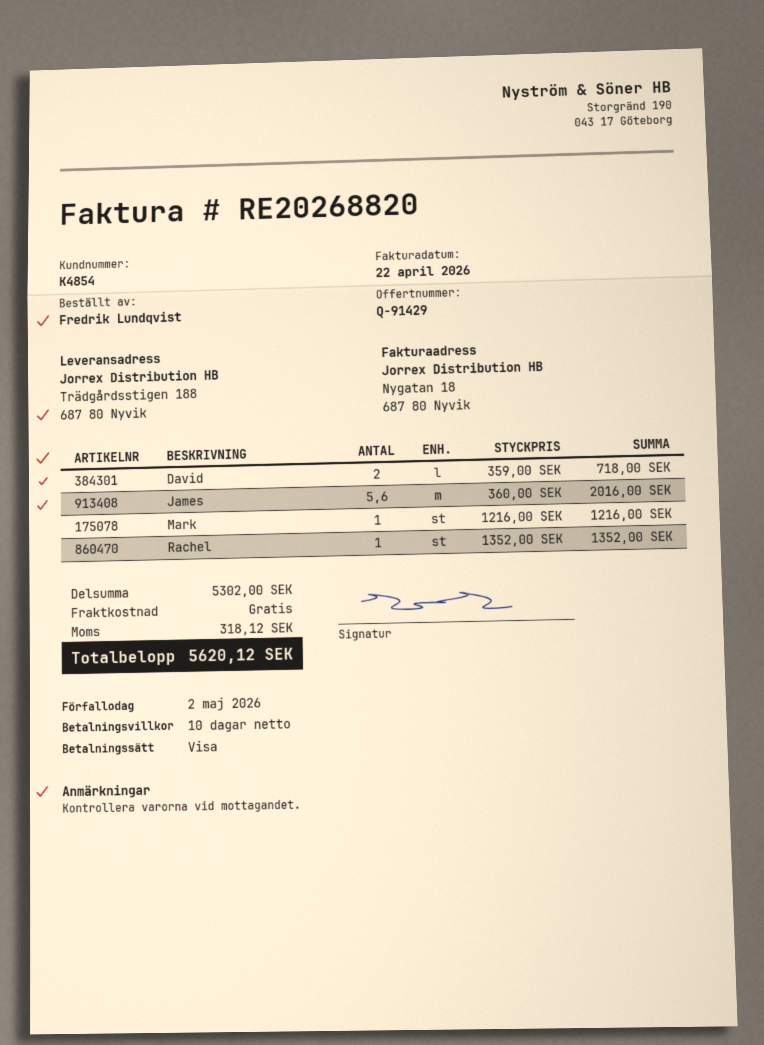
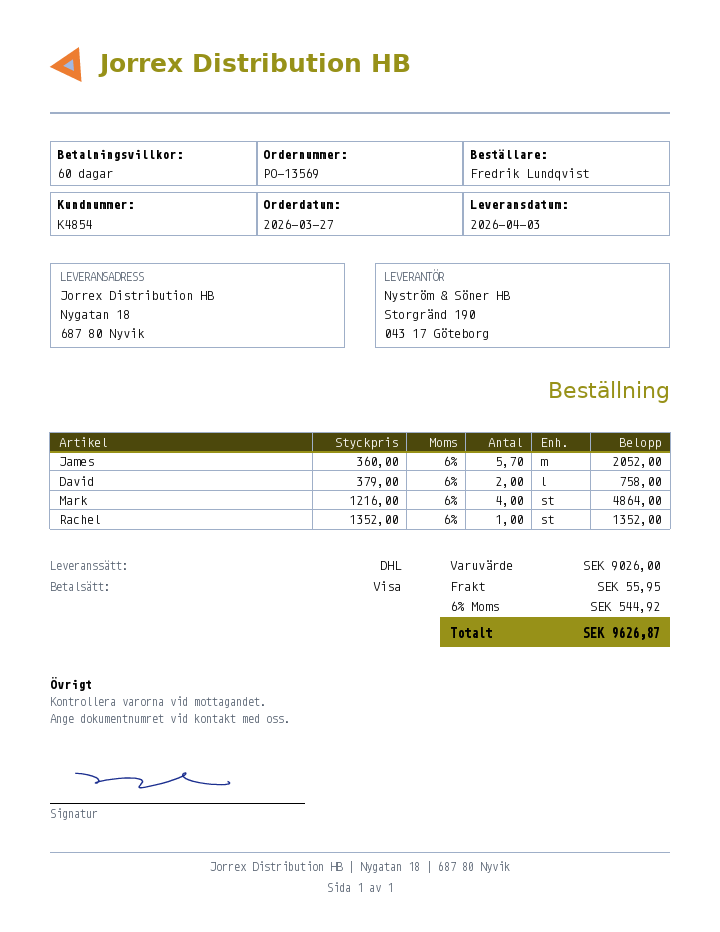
payment terms: 10 days -> 60 days
ship to: Trädgårdsstigen 188, 687 80 Nyvik -> Nygatan 18, 687 80 Nyvik
David: 2 x 359.00 = 718.00 -> 2 x 379.00 = 758.00
James: 5.6 x 360.00 = 2016.00 -> 5.7 x 360.00 = 2052.00
Mark: 1 x 1216.00 = 1216.00 -> 4 x 1216.00 = 4864.00
subtotal: 5302.00 -> 9026.00
shipping: 0.00 -> 55.95
tax: 318.12 -> 544.92
total: 5620.12 -> 9626.87

